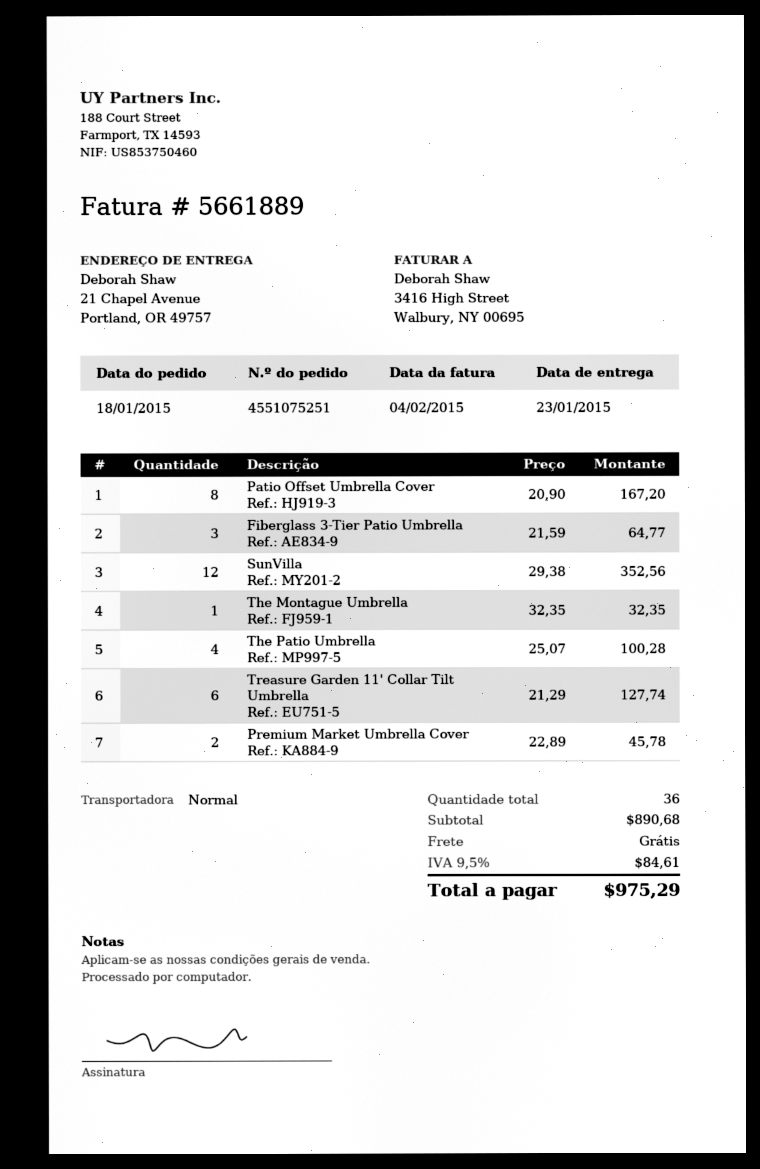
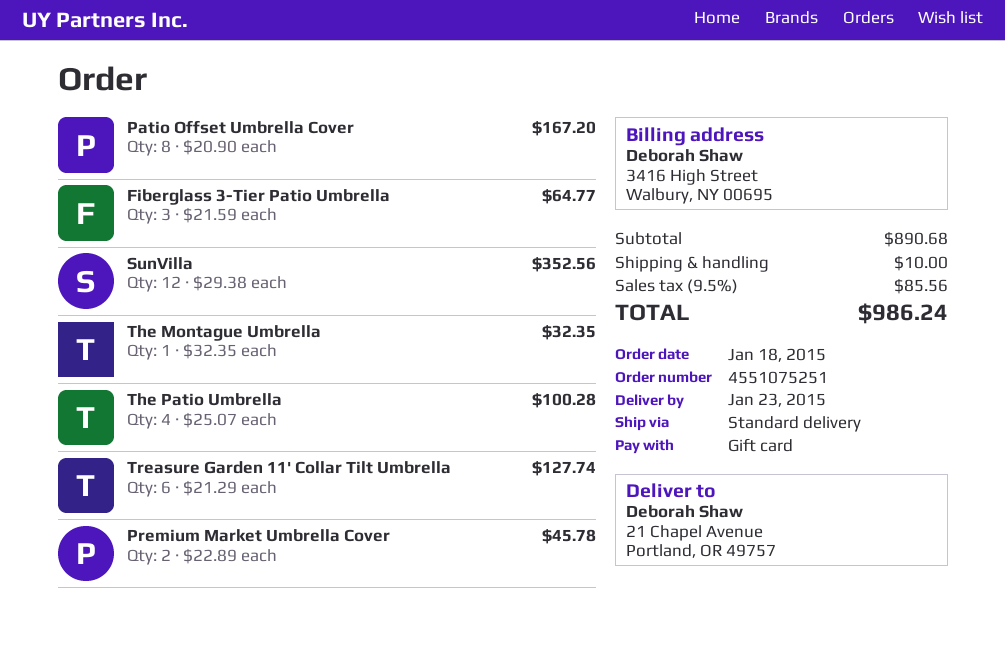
shipping: 0.00 -> 10.00
tax: 9.5% = 84.61 -> 9.5% = 85.56
total: 975.29 -> 986.24

